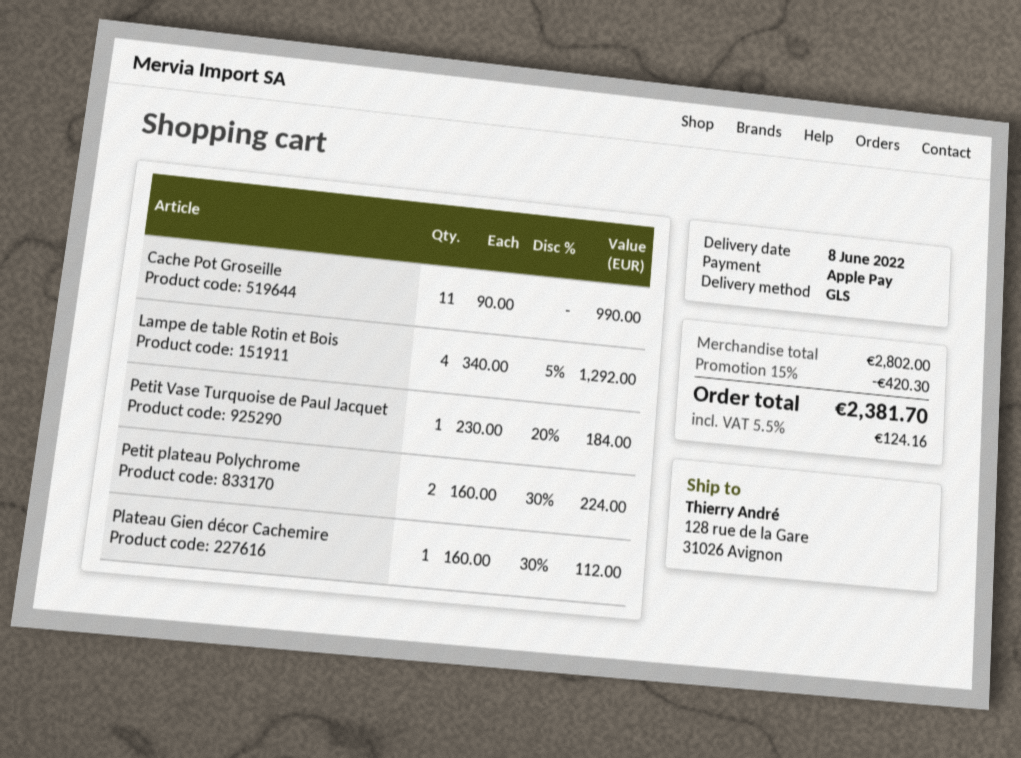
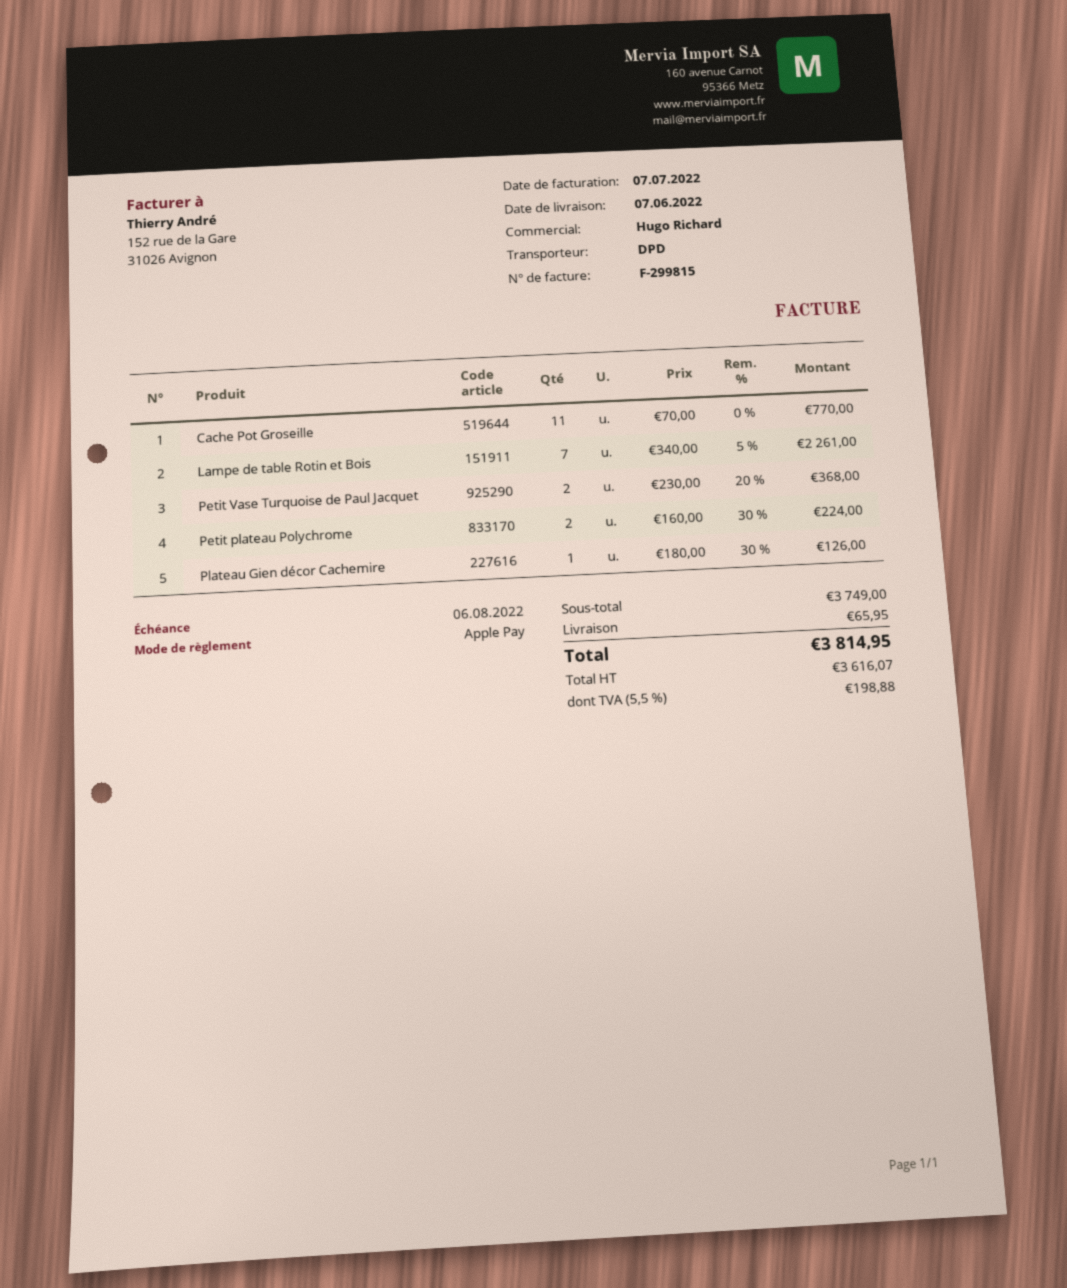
delivery date: 2022-06-08 -> 2022-06-07
shipping method: GLS -> DPD
Cache Pot Groseille: 11 x 90.00 = 990.00 -> 11 x 70.00 = 770.00
Lampe de table Rotin et Bois: 4 x 340.00 - 5% = 1292.00 -> 7 x 340.00 - 5% = 2261.00
Petit Vase Turquoise de Paul Jacquet: 1 x 230.00 - 20% = 184.00 -> 2 x 230.00 - 20% = 368.00
Plateau Gien décor Cachemire: 1 x 160.00 - 30% = 112.00 -> 1 x 180.00 - 30% = 126.00
subtotal: 2802.00 -> 3749.00
discount: 15% = 420.30 -> none
shipping: none -> 65.95
tax: 5.5% = 124.16 -> 5.5% = 198.88
total: 2381.70 -> 3814.95

